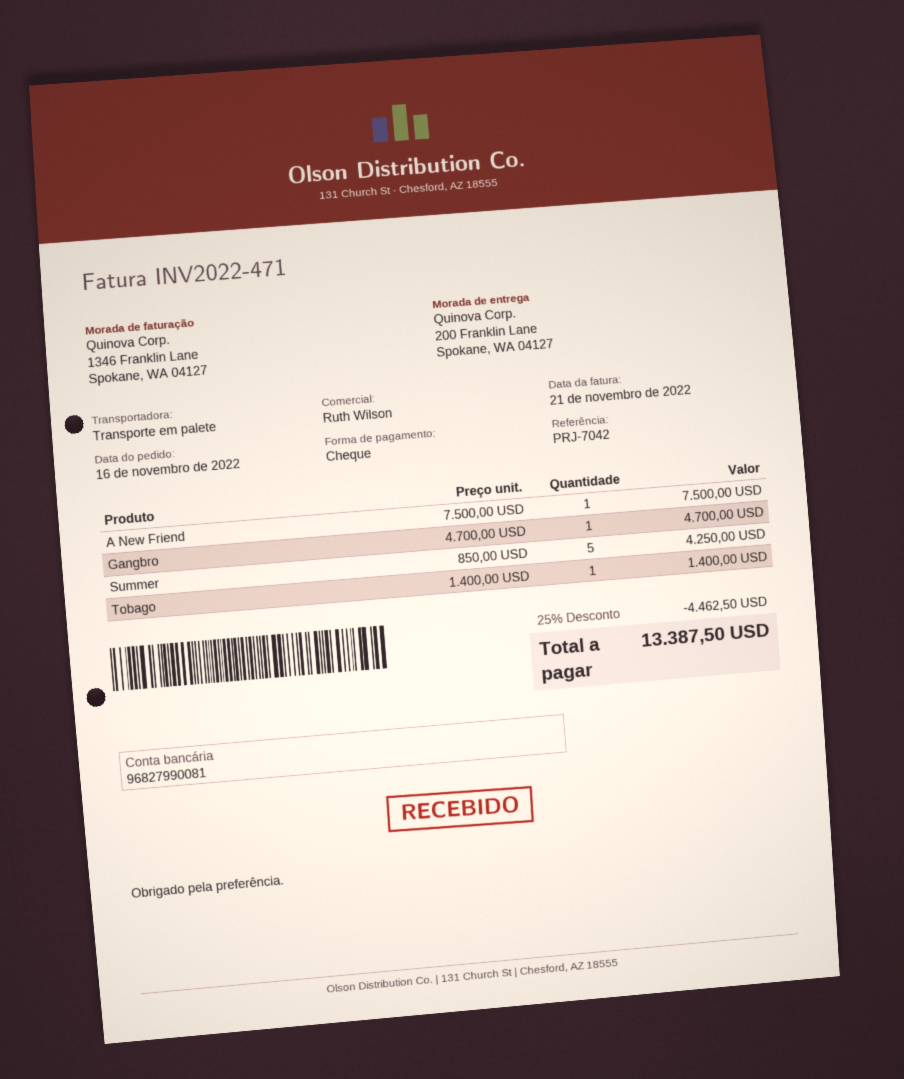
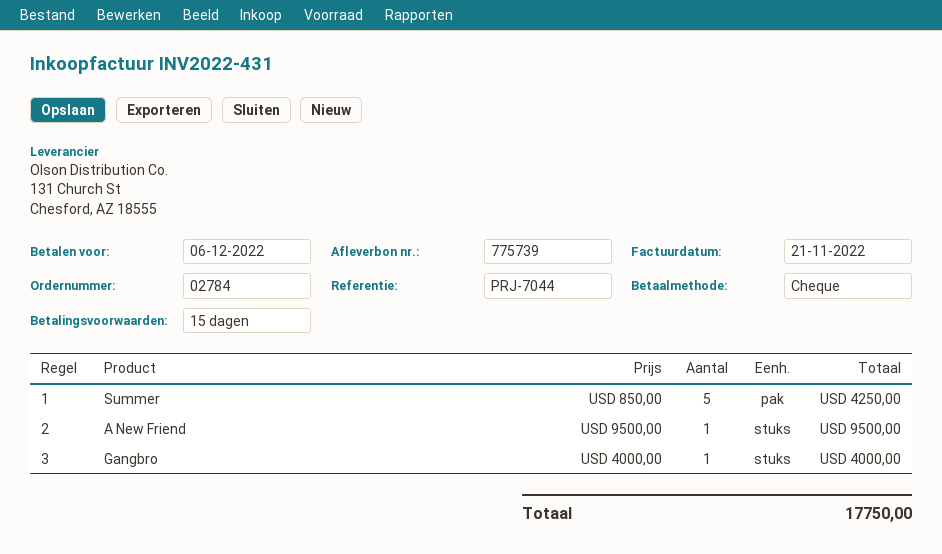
invoice number: INV2022-471 -> INV2022-431
reference: PRJ-7042 -> PRJ-7044
A New Friend: 1 x 7500.00 = 7500.00 -> 1 x 9500.00 = 9500.00
Gangbro: 1 x 4700.00 = 4700.00 -> 1 x 4000.00 = 4000.00
Tobago: 1 x 1400.00 = 1400.00 -> none
discount: 25% = 4462.50 -> none
total: 13387.50 -> 17750.00

